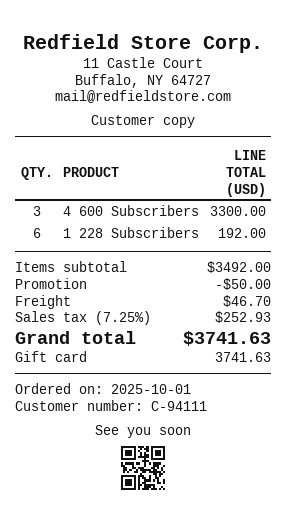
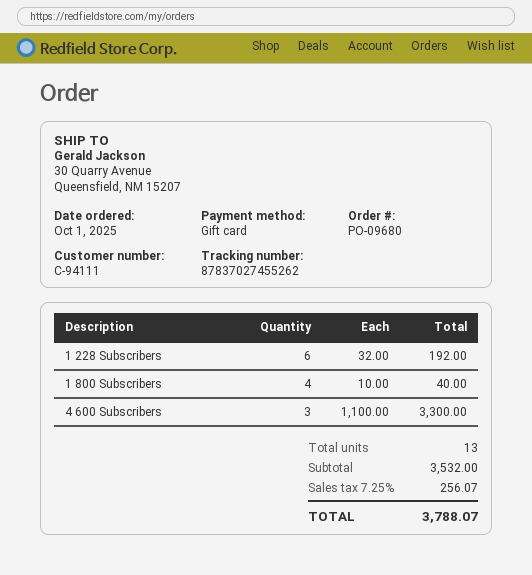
1 800 Subscribers: none -> 4 for 40.00
subtotal: 3492.00 -> 3532.00
discount: 50.00 -> none
shipping: 46.70 -> none
tax: 7.25% = 252.93 -> 7.25% = 256.07
total: 3741.63 -> 3788.07

